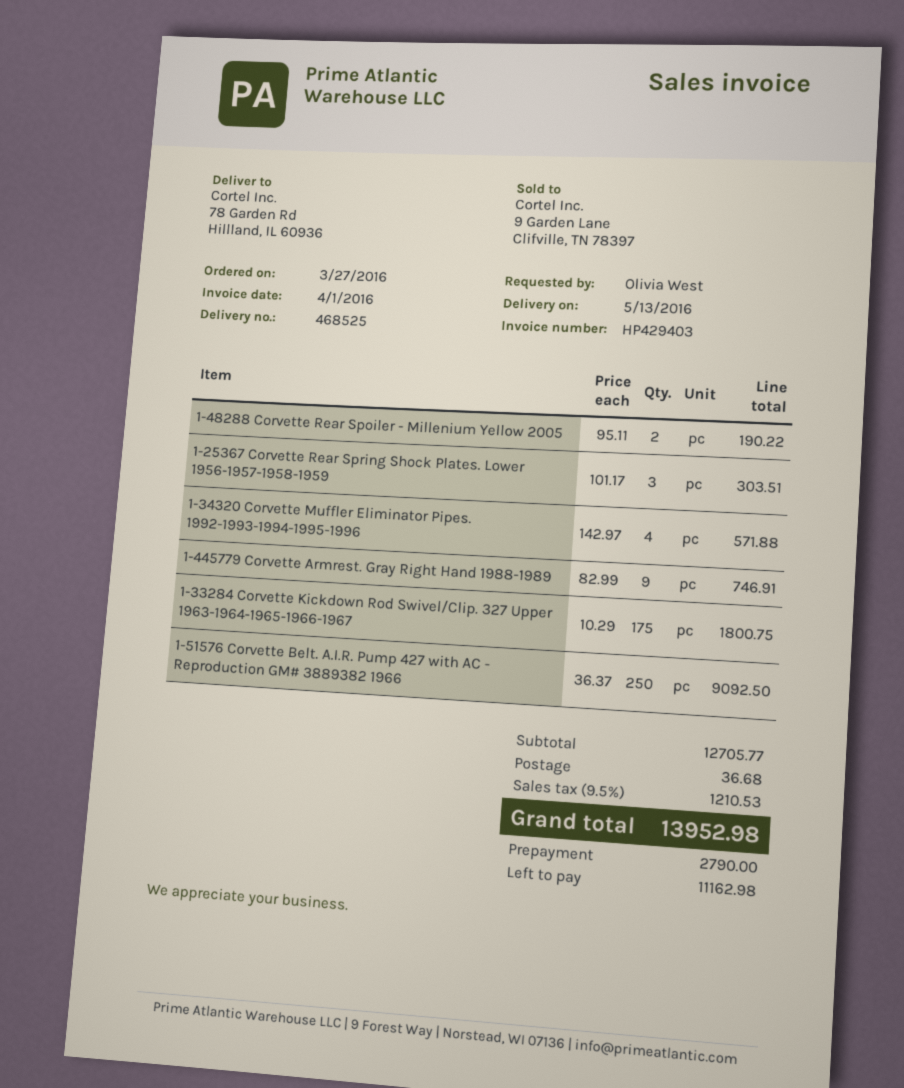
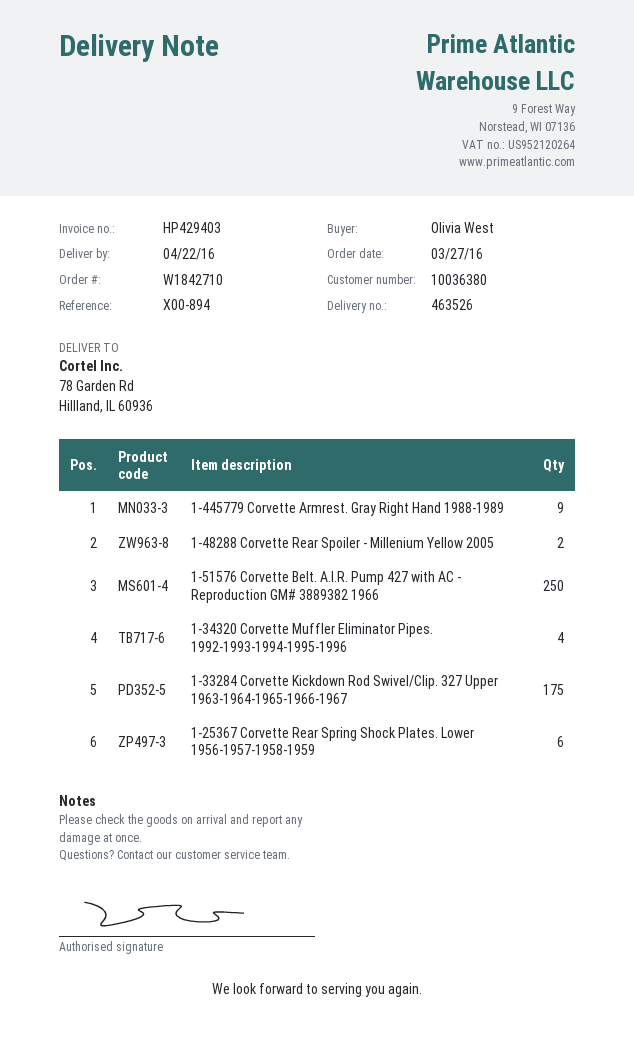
delivery note number: 468525 -> 463526
delivery date: 2016-05-13 -> 2016-04-22
1-25367 Corvette Rear Spring Shock Plates. Lower 1956-1957-1958-1959: 3 -> 6

